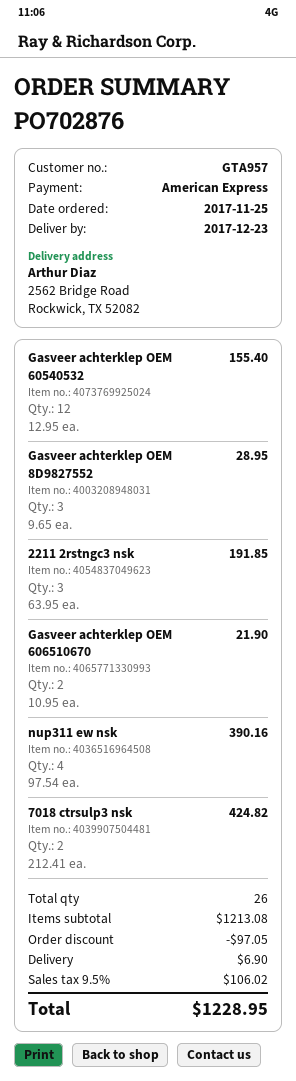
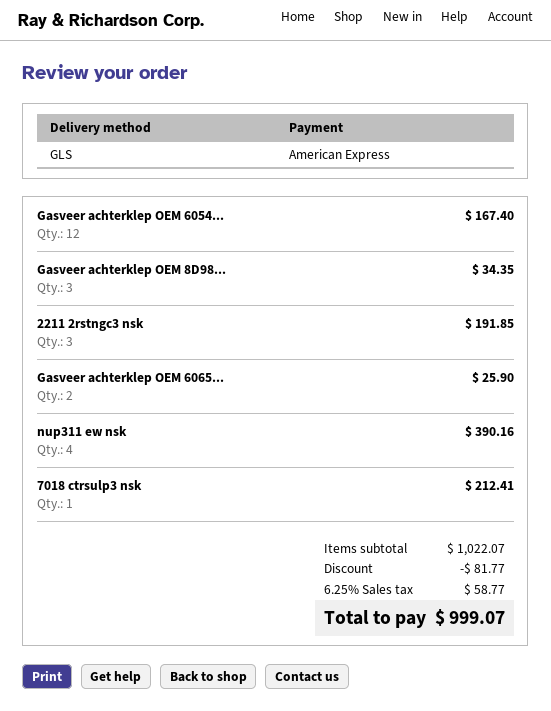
Gasveer achterklep OEM 60540532: 12 for 155.40 -> 12 for 167.40
Gasveer achterklep OEM 8D9827552: 3 for 28.95 -> 3 for 34.35
Gasveer achterklep OEM 606510670: 2 for 21.90 -> 2 for 25.90
7018 ctrsulp3 nsk: 2 for 424.82 -> 1 for 212.41
subtotal: 1213.08 -> 1022.07
discount: 97.05 -> 81.77
shipping: 6.90 -> none
tax: 9.5% = 106.02 -> 6.25% = 58.77
total: 1228.95 -> 999.07

